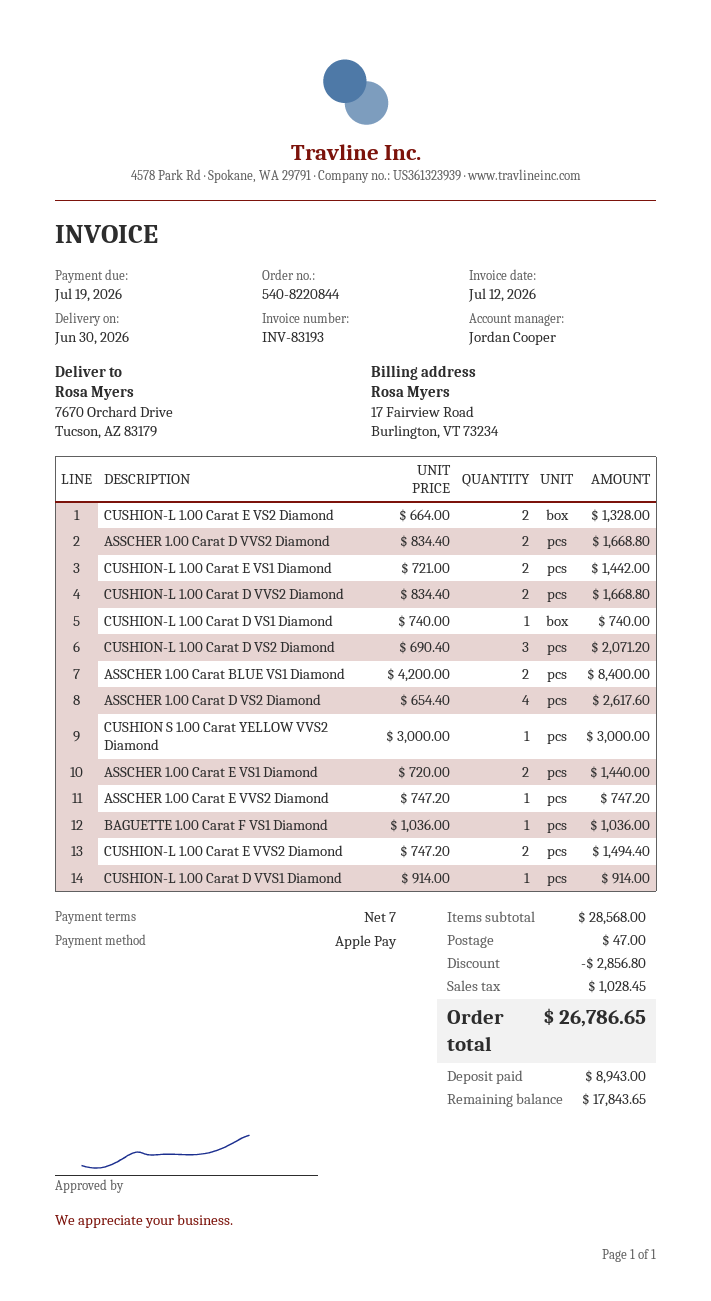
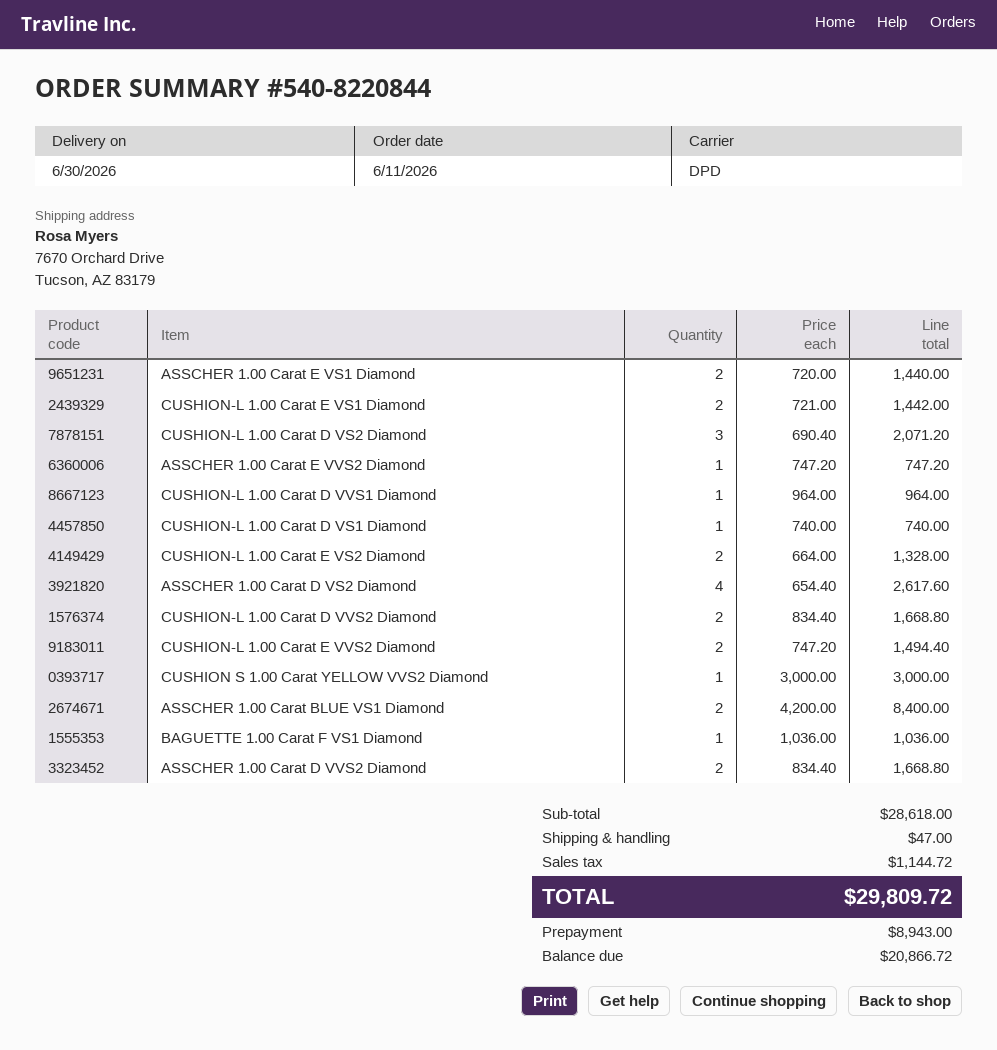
CUSHION-L 1.00 Carat D VVS1 Diamond: 1 x 914.00 = 914.00 -> 1 x 964.00 = 964.00
subtotal: 28568.00 -> 28618.00
discount: 2856.80 -> none
tax: 1028.45 -> 1144.72
total: 26786.65 -> 29809.72
balance: 17843.65 -> 20866.72

